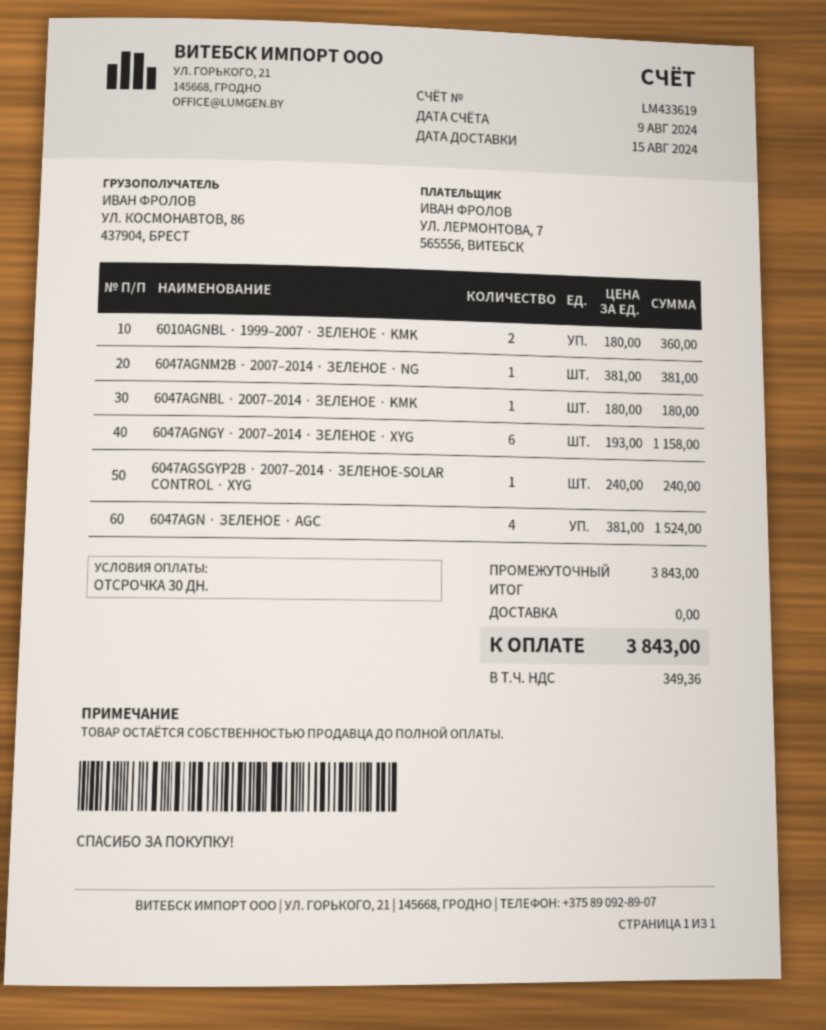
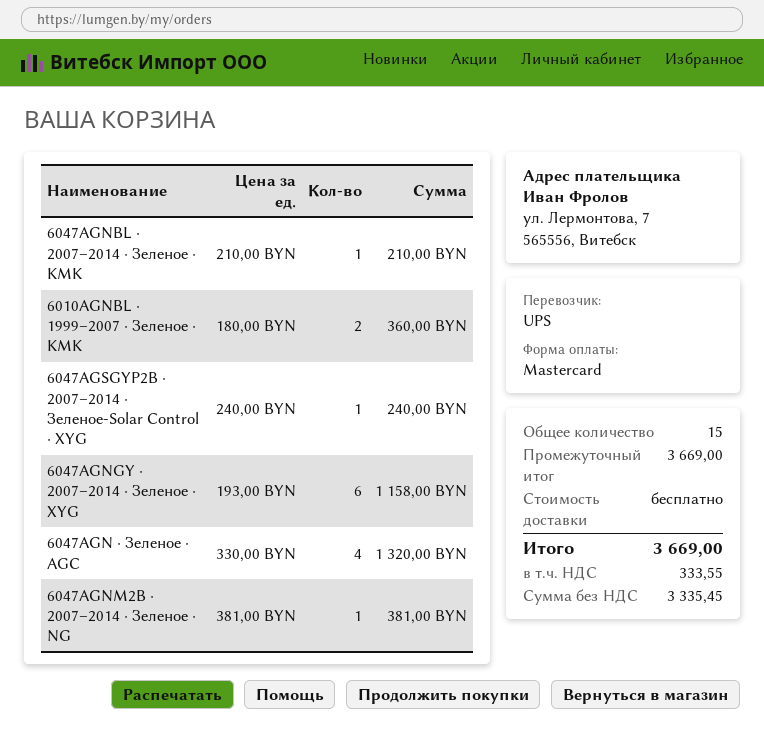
6047AGNBL · 2007–2014 · ЗЕЛЕНОЕ · KMK: 1 x 180.00 = 180.00 -> 1 x 210.00 = 210.00
6047AGN · ЗЕЛЕНОЕ · AGC: 4 x 381.00 = 1524.00 -> 4 x 330.00 = 1320.00
subtotal: 3843.00 -> 3669.00
tax: 349.36 -> 333.55
total: 3843.00 -> 3669.00

